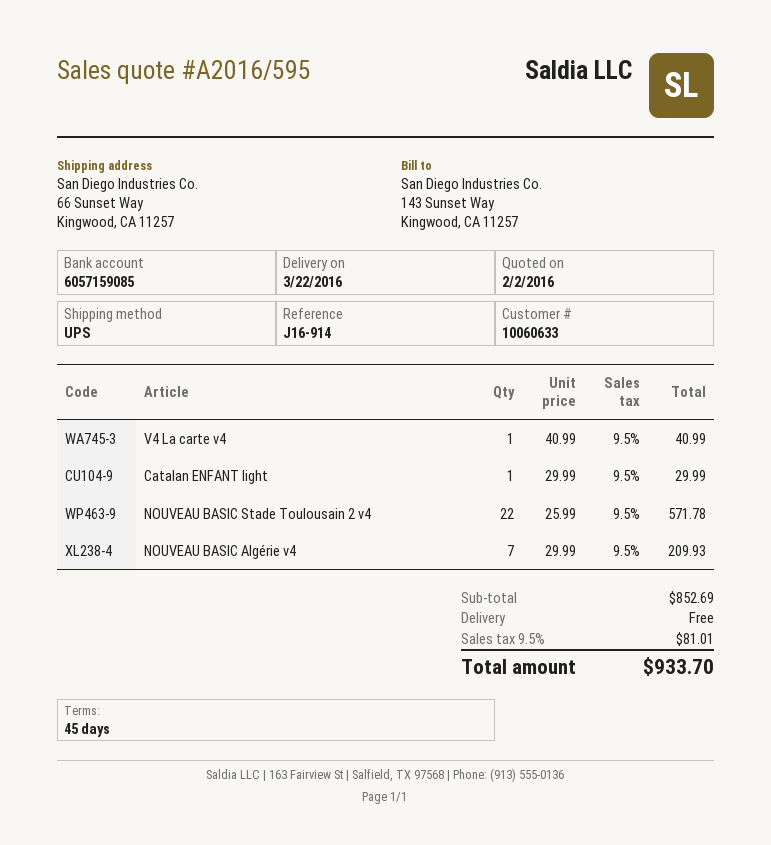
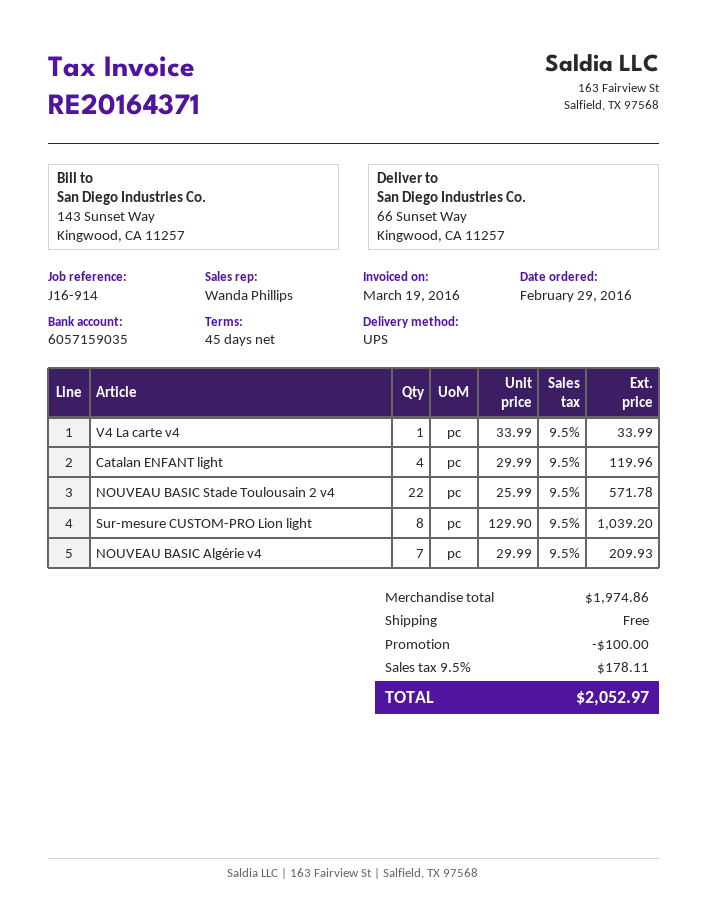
bank account: 6057159085 -> 6057159035
V4 La carte v4: 1 x 40.99 = 40.99 -> 1 x 33.99 = 33.99
Catalan ENFANT light: 1 x 29.99 = 29.99 -> 4 x 29.99 = 119.96
Sur-mesure CUSTOM-PRO Lion light: none -> 8 x 129.90 = 1039.20
subtotal: 852.69 -> 1974.86
discount: none -> 100.00
tax: 9.5% = 81.01 -> 9.5% = 178.11
total: 933.70 -> 2052.97

